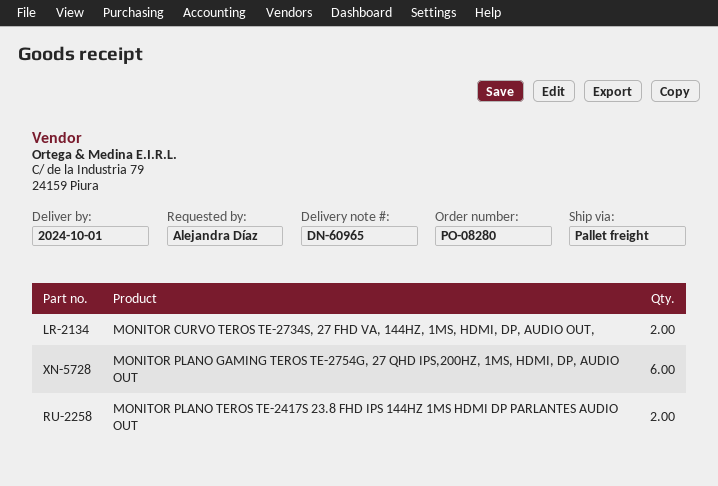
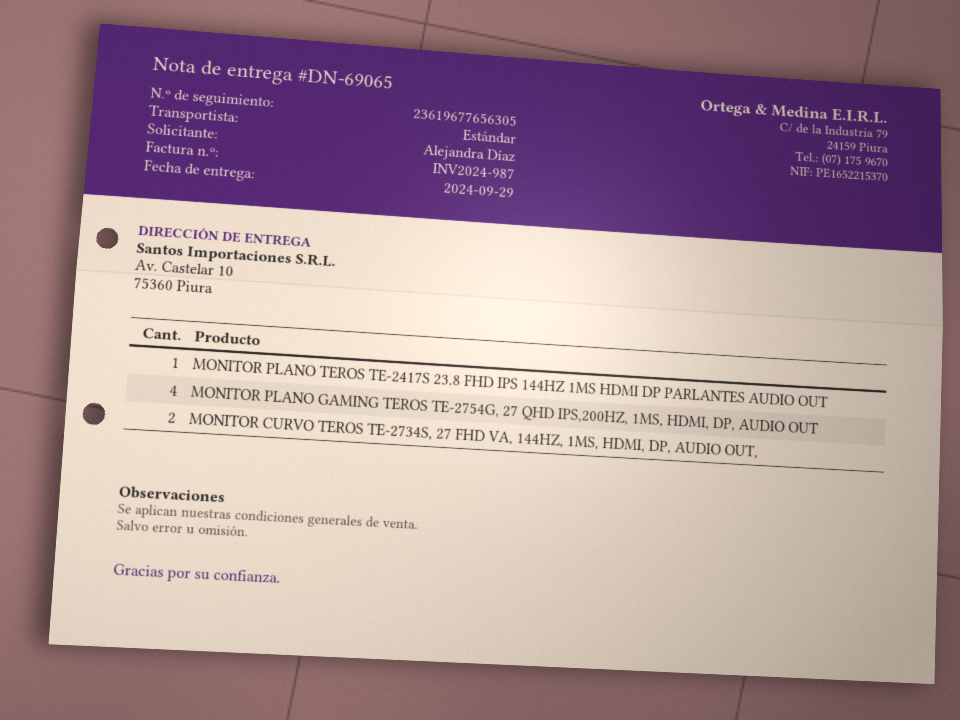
delivery note number: DN-60965 -> DN-69065
delivery date: 2024-10-01 -> 2024-09-29
shipping method: pallet freight -> standard
MONITOR PLANO GAMING TEROS TE-2754G, 27 QHD IPS,200HZ, 1MS, HDMI, DP, AUDIO OUT: 6 -> 4
MONITOR PLANO TEROS TE-2417S 23.8 FHD IPS 144HZ 1MS HDMI DP PARLANTES AUDIO OUT: 2 -> 1

